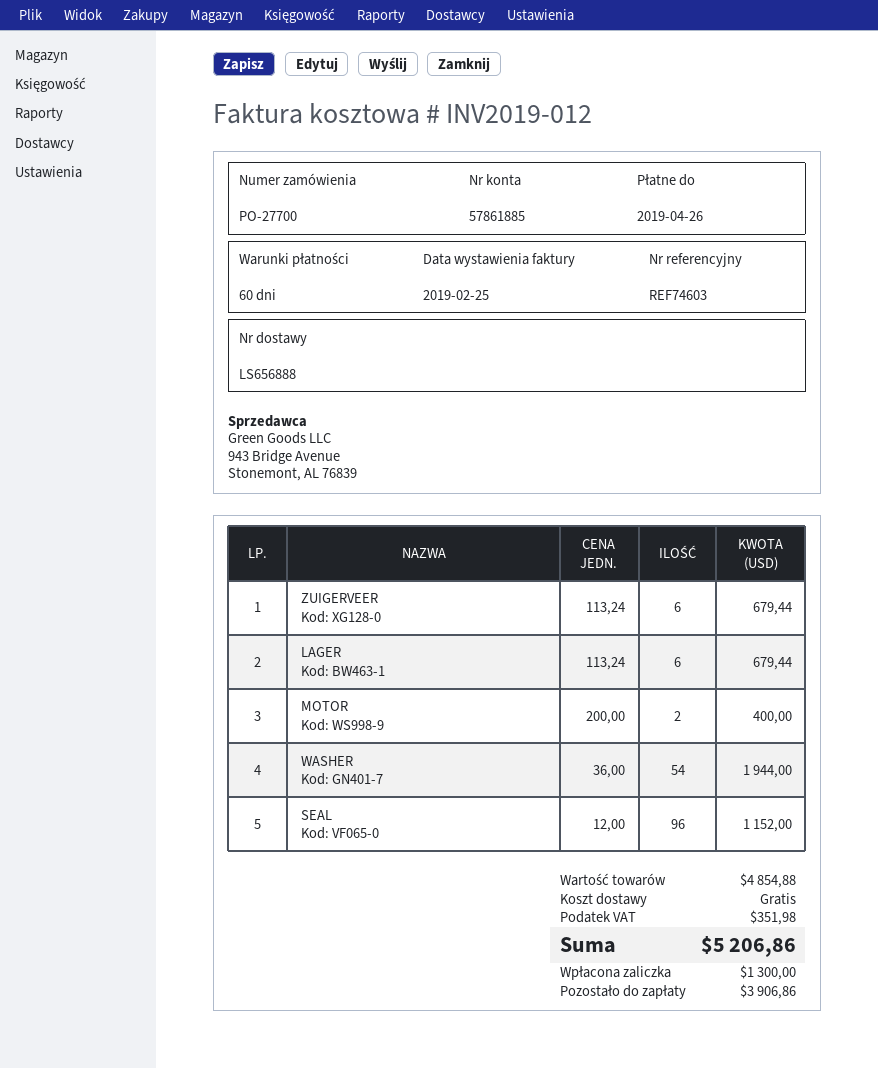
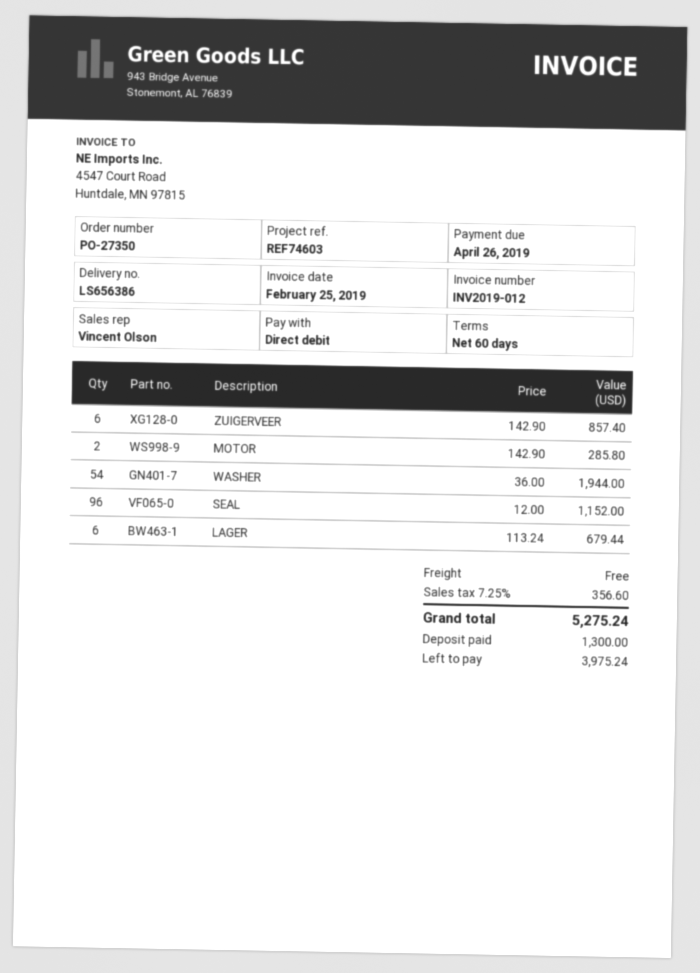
order number: PO-27700 -> PO-27350
delivery note number: LS656888 -> LS656386
ZUIGERVEER: 6 x 113.24 = 679.44 -> 6 x 142.90 = 857.40
MOTOR: 2 x 200.00 = 400.00 -> 2 x 142.90 = 285.80
tax: 351.98 -> 356.60
total: 5206.86 -> 5275.24
balance: 3906.86 -> 3975.24

